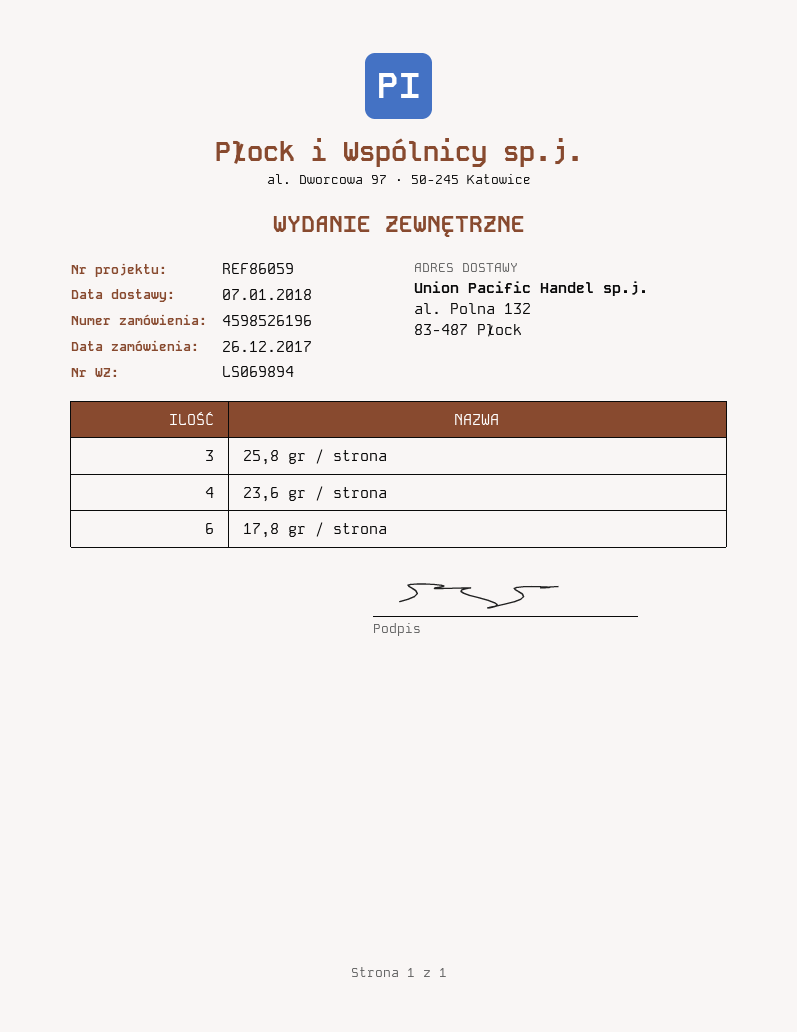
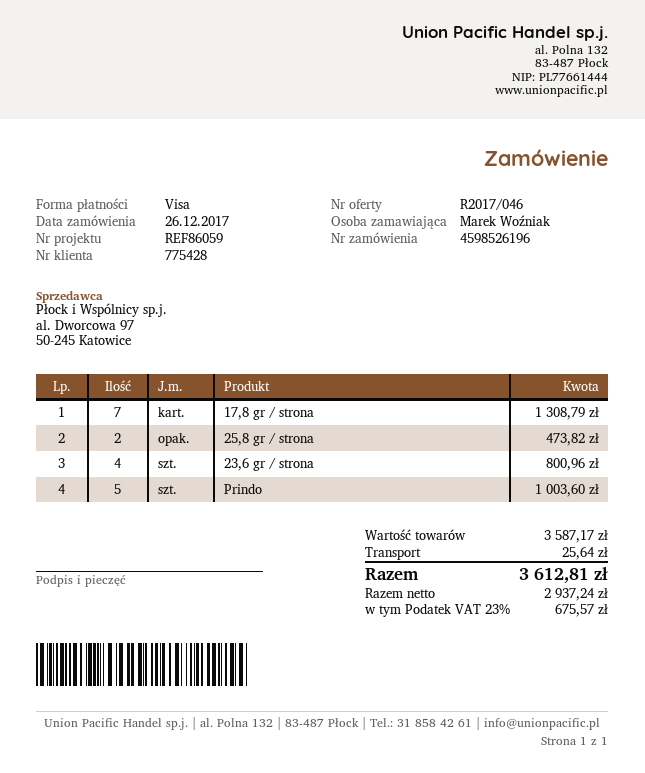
25,8 gr / strona: 3 -> 2
17,8 gr / strona: 6 -> 7
Prindo: none -> 5

